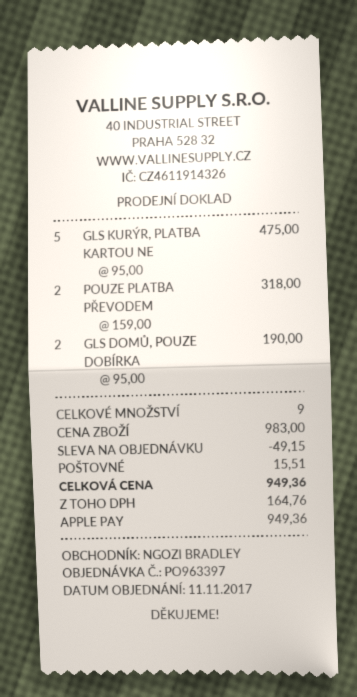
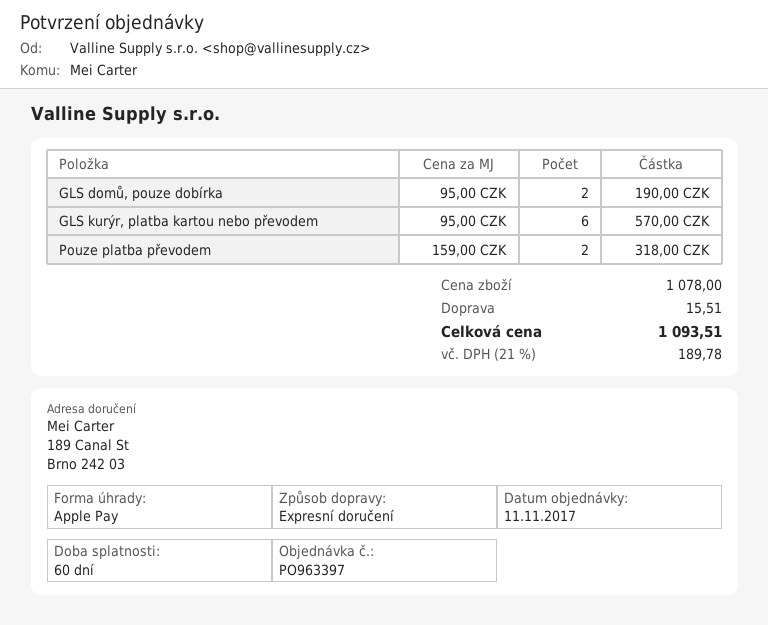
GLS KURÝR, PLATBA KARTOU NE: 5 x 95.00 = 475.00 -> 6 x 95.00 = 570.00
subtotal: 983.00 -> 1078.00
discount: 49.15 -> none
tax: 164.76 -> 189.78
total: 949.36 -> 1093.51

